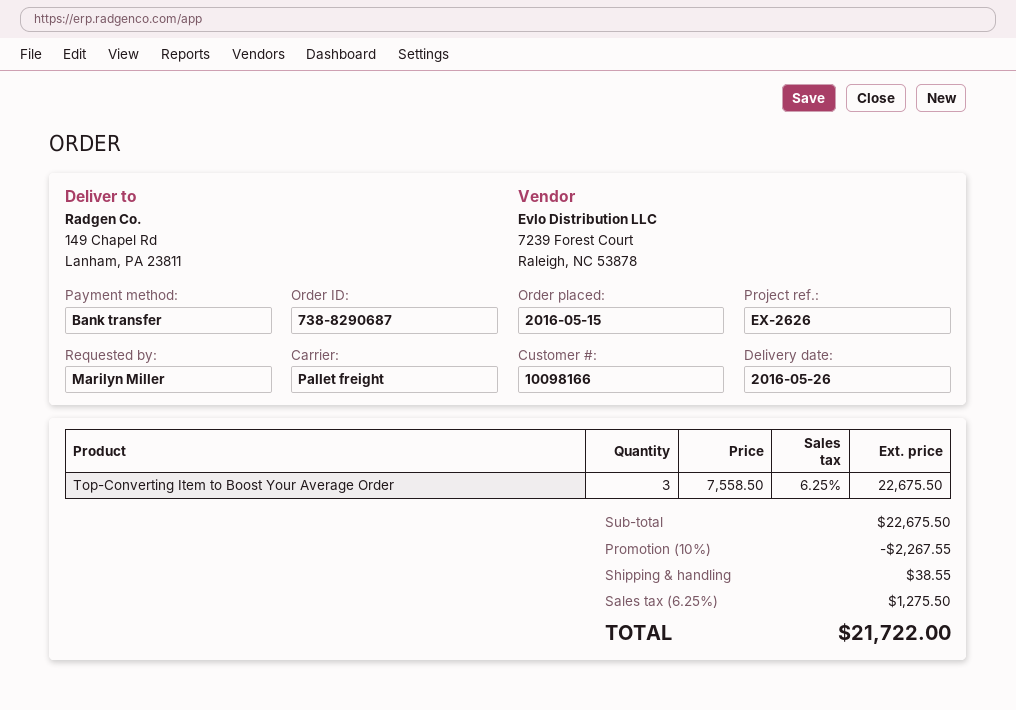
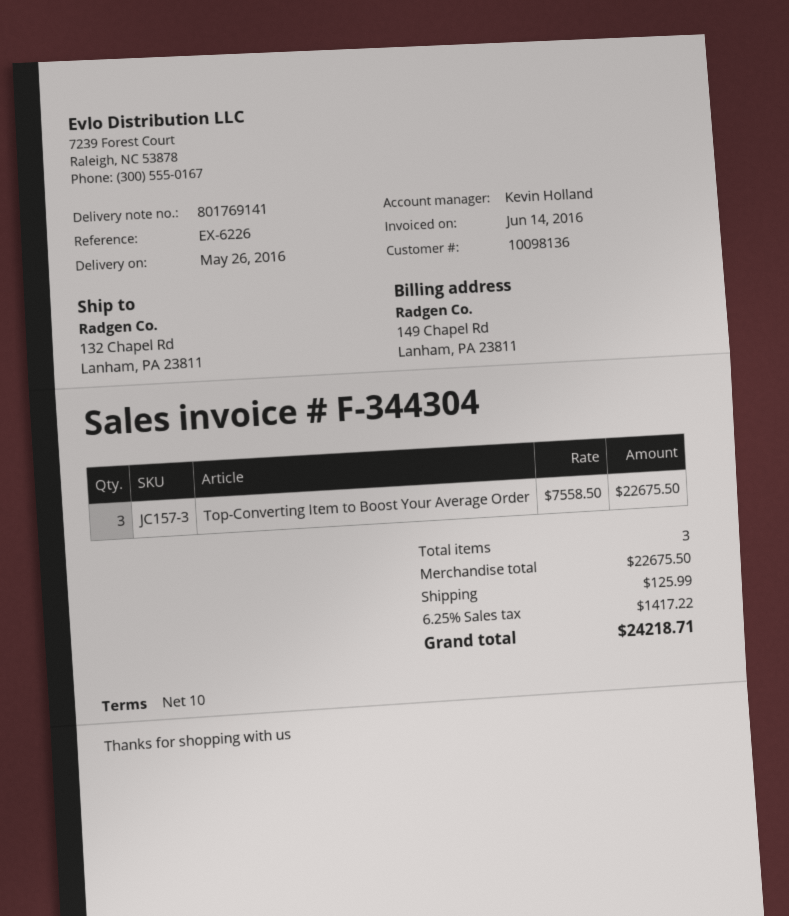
customer number: 10098166 -> 10098136
reference: EX-2626 -> EX-6226
ship to: 149 Chapel Rd, Lanham, PA 23811 -> 132 Chapel Rd, Lanham, PA 23811
discount: 10% = 2267.55 -> none
shipping: 38.55 -> 125.99
tax: 6.25% = 1275.50 -> 6.25% = 1417.22
total: 21722.00 -> 24218.71

